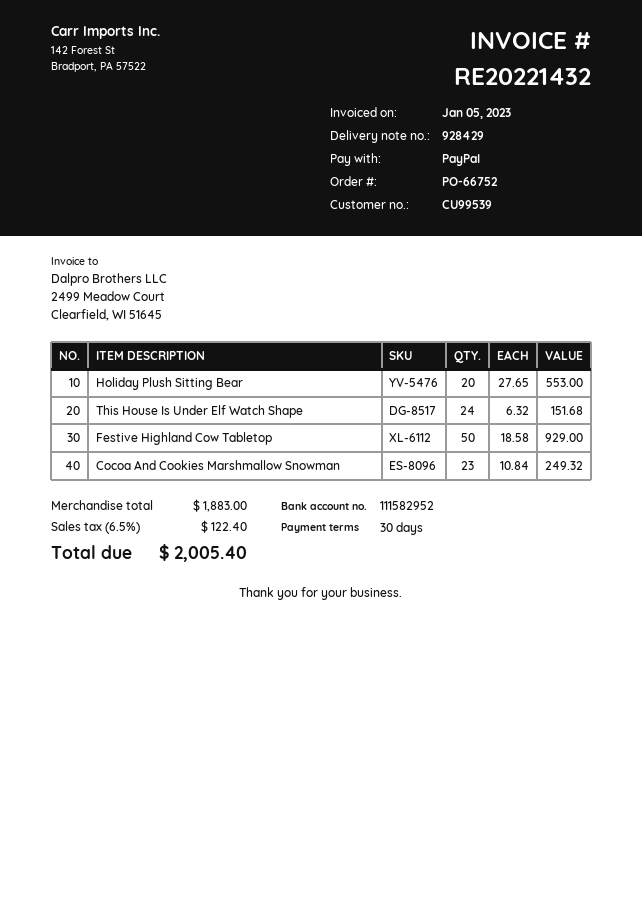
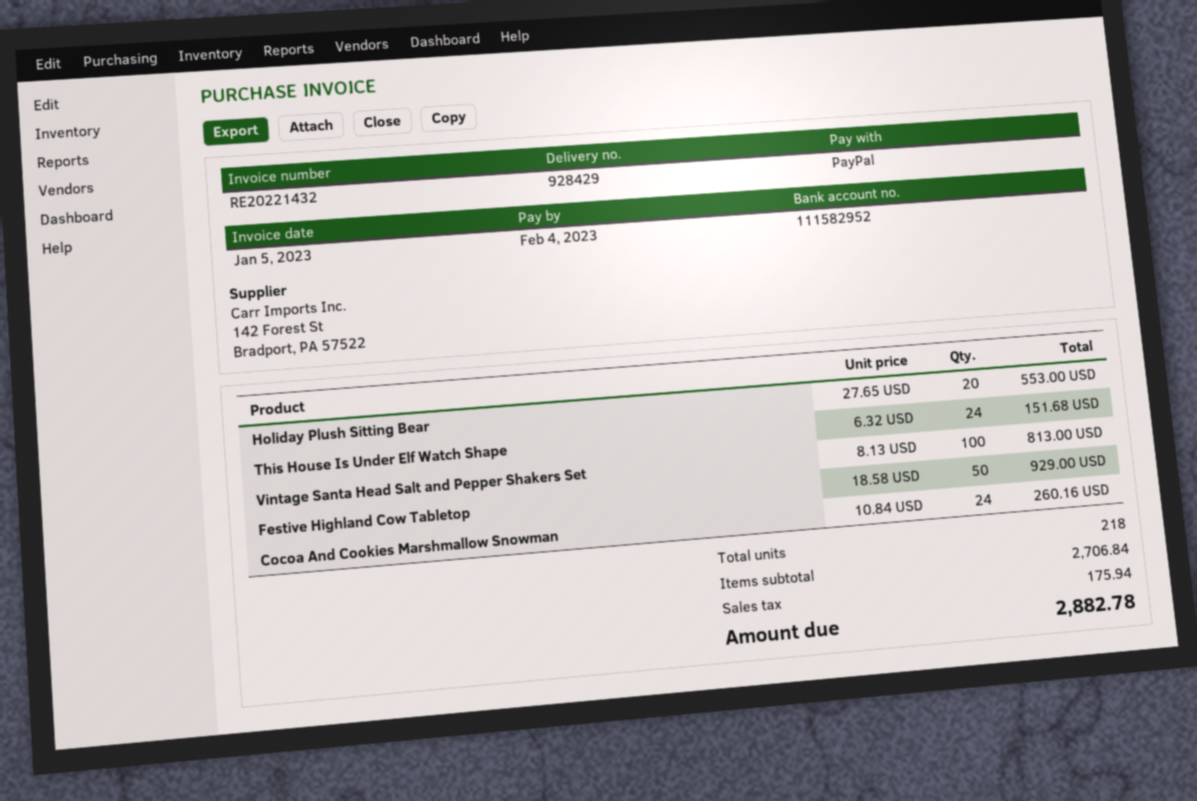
Cocoa And Cookies Marshmallow Snowman: 23 x 10.84 = 249.32 -> 24 x 10.84 = 260.16
Vintage Santa Head Salt and Pepper Shakers Set: none -> 100 x 8.13 = 813.00
subtotal: 1883.00 -> 2706.84
tax: 122.40 -> 175.94
total: 2005.40 -> 2882.78

